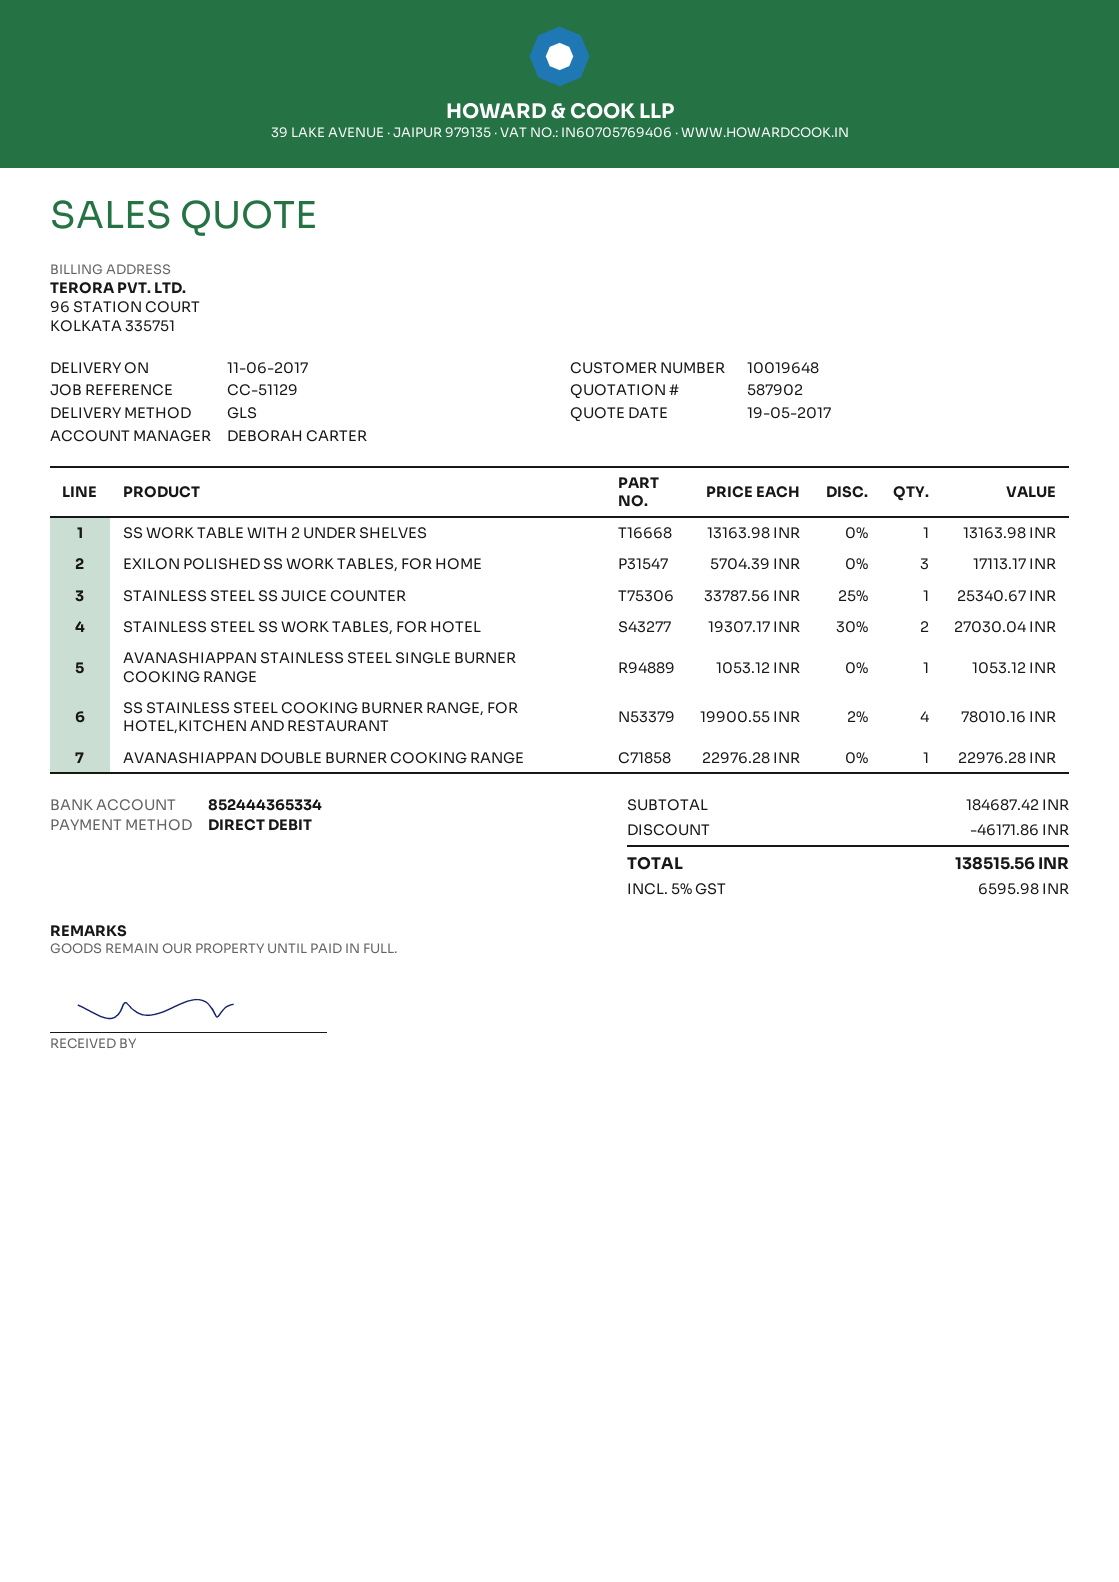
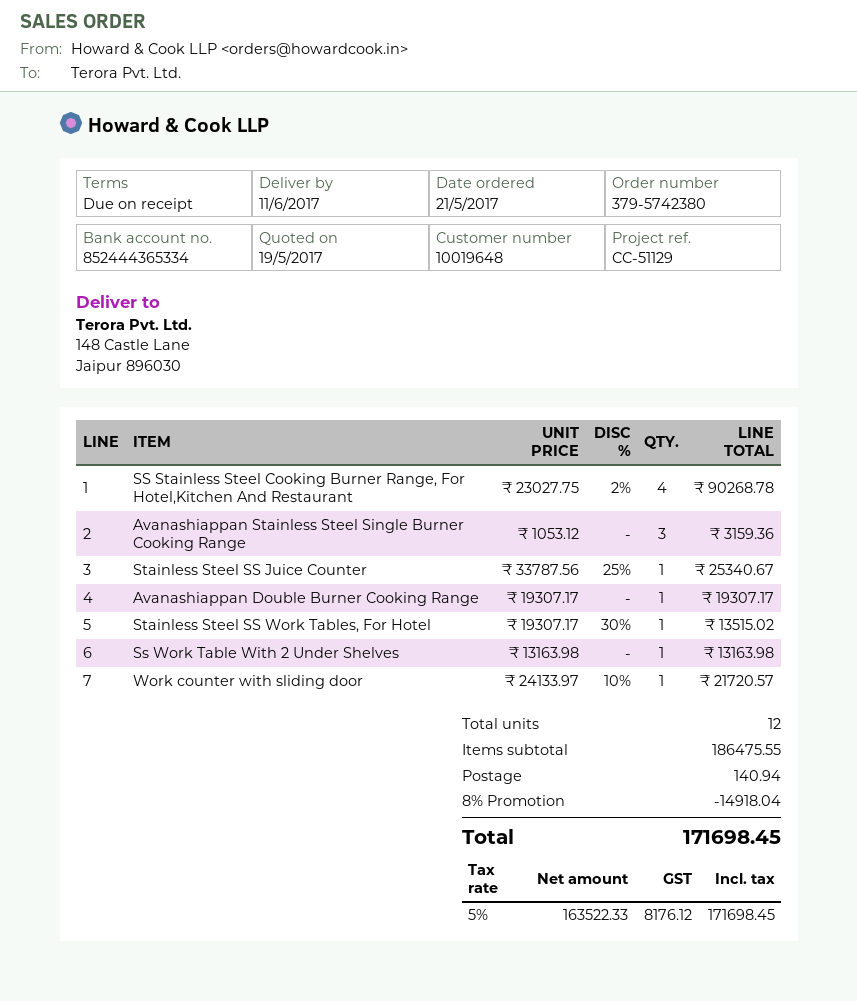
EXILON POLISHED SS WORK TABLES, FOR HOME: 3 x 5704.39 = 17113.17 -> none
STAINLESS STEEL SS WORK TABLES, FOR HOTEL: 2 x 19307.17 - 30% = 27030.04 -> 1 x 19307.17 - 30% = 13515.02
AVANASHIAPPAN STAINLESS STEEL SINGLE BURNER COOKING RANGE: 1 x 1053.12 = 1053.12 -> 3 x 1053.12 = 3159.36
SS STAINLESS STEEL COOKING BURNER RANGE, FOR HOTEL,KITCHEN AND RESTAURANT: 4 x 19900.55 - 2% = 78010.16 -> 4 x 23027.75 - 2% = 90268.78
AVANASHIAPPAN DOUBLE BURNER COOKING RANGE: 1 x 22976.28 = 22976.28 -> 1 x 19307.17 = 19307.17
Work counter with sliding door: none -> 1 x 24133.97 - 10% = 21720.57
subtotal: 184687.42 -> 186475.55
discount: 46171.86 -> 14918.04
shipping: none -> 140.94
tax: 5% = 6595.98 -> 5% = 8176.12
total: 138515.56 -> 171698.45

